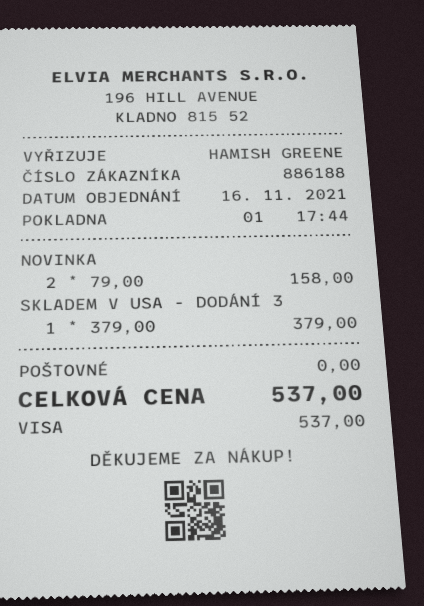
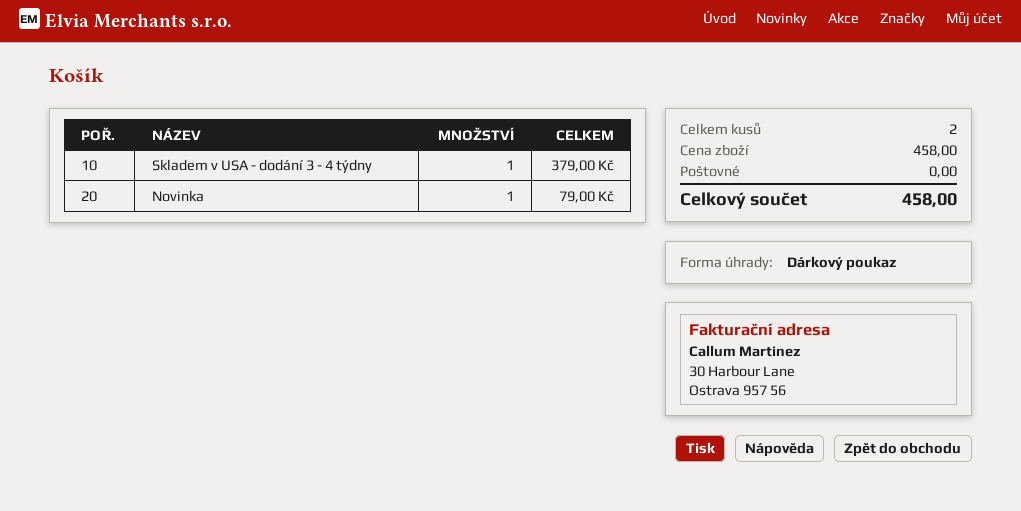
payment method: Visa -> gift card
NOVINKA: 2 for 158.00 -> 1 for 79.00
total: 537.00 -> 458.00

